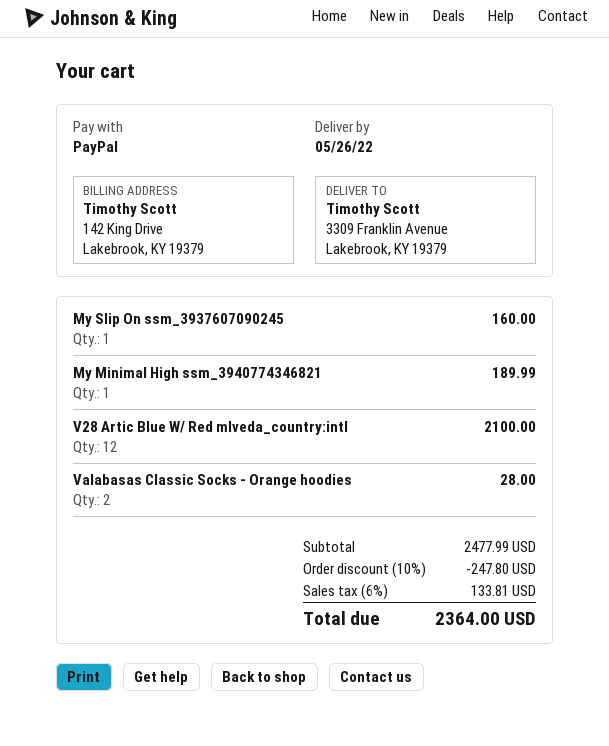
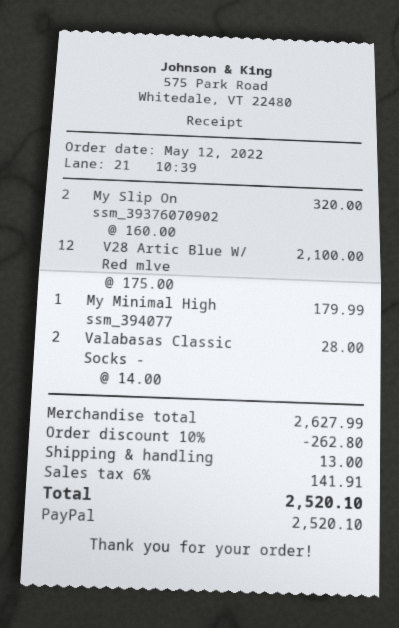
My Slip On ssm_3937607090245: 1 for 160.00 -> 2 for 320.00
My Minimal High ssm_3940774346821: 1 for 189.99 -> 1 for 179.99
subtotal: 2477.99 -> 2627.99
discount: 10% = 247.80 -> 10% = 262.80
shipping: none -> 13.00
tax: 6% = 133.81 -> 6% = 141.91
total: 2364.00 -> 2520.10

